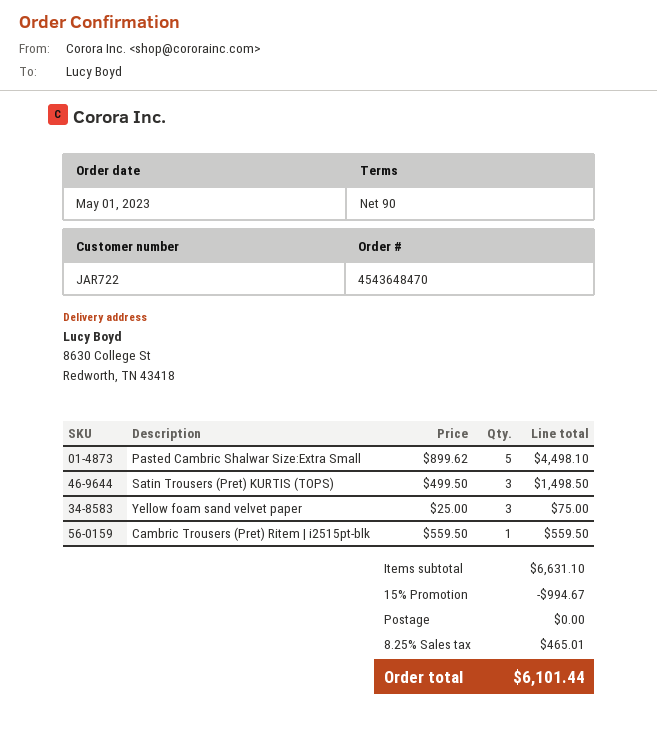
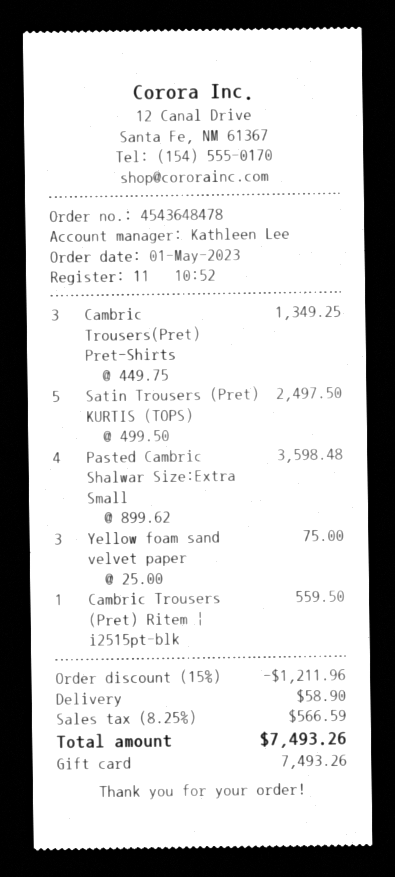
order number: 4543648470 -> 4543648478
Pasted Cambric Shalwar Size:Extra Small: 5 x 899.62 = 4498.10 -> 4 x 899.62 = 3598.48
Satin Trousers (Pret) KURTIS (TOPS): 3 x 499.50 = 1498.50 -> 5 x 499.50 = 2497.50
Cambric Trousers(Pret) Pret-Shirts: none -> 3 x 449.75 = 1349.25
discount: 15% = 994.67 -> 15% = 1211.96
shipping: 0.00 -> 58.90
tax: 8.25% = 465.01 -> 8.25% = 566.59
total: 6101.44 -> 7493.26

